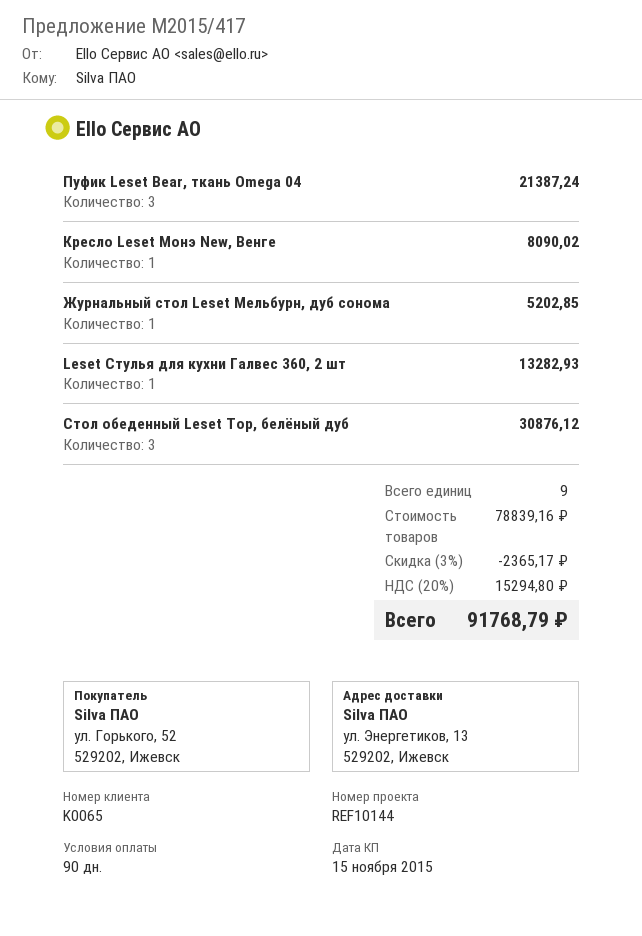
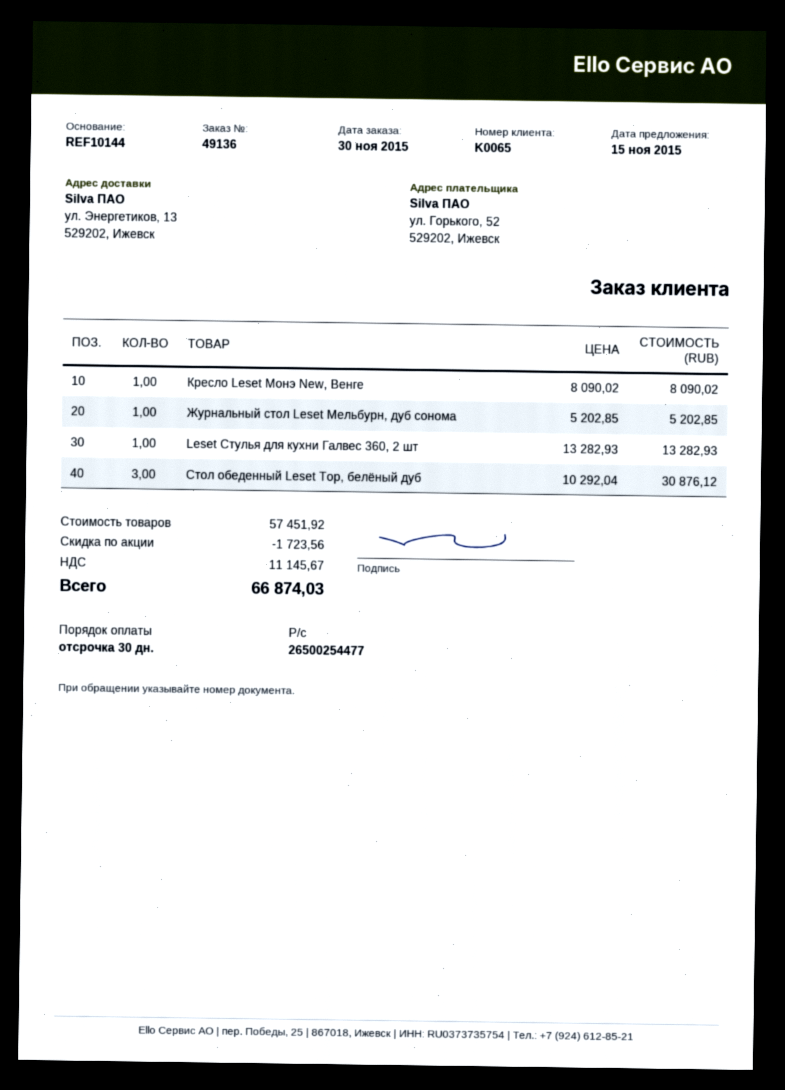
payment terms: 90 days -> 30 days
Пуфик Leset Bear, ткань Omega 04: 3 for 21387.24 -> none
subtotal: 78839.16 -> 57451.92
discount: 2365.17 -> 1723.56
tax: 15294.80 -> 11145.67
total: 91768.79 -> 66874.03

